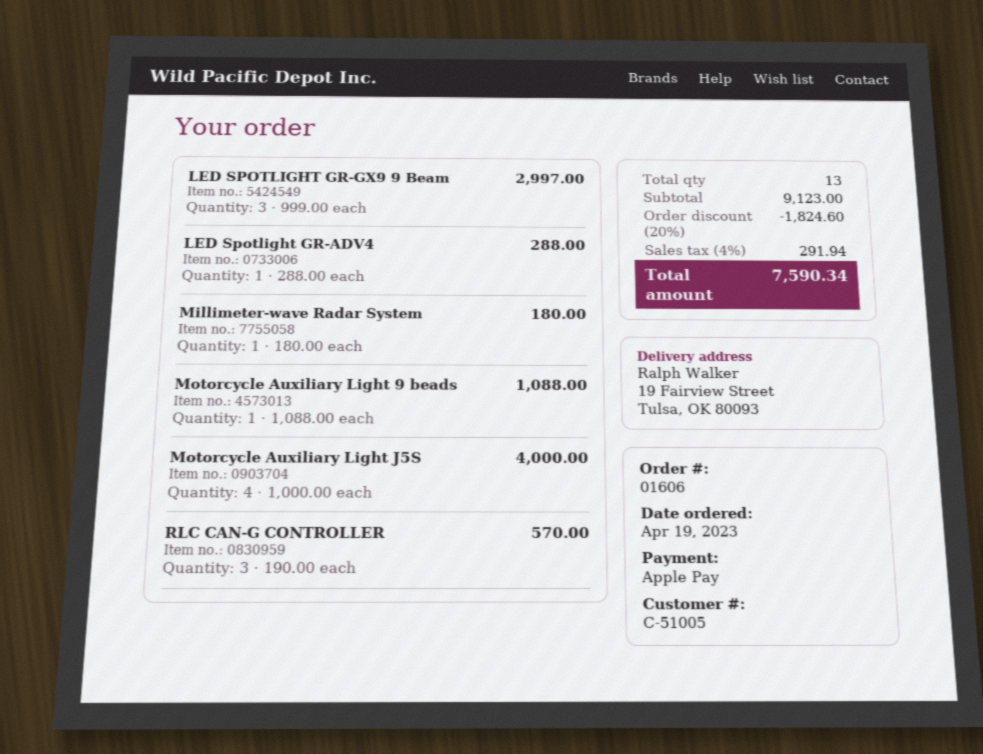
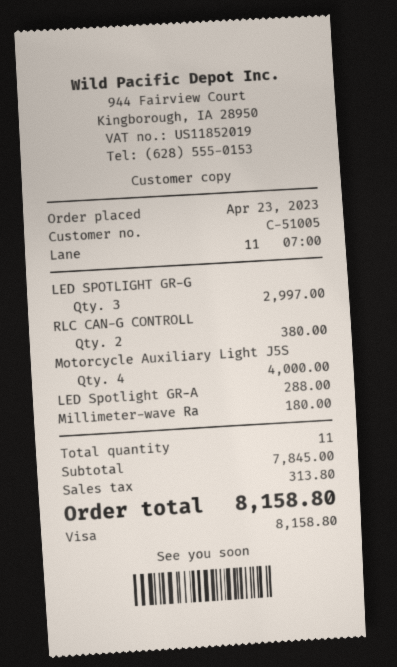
order date: 2023-04-19 -> 2023-04-23
payment method: Apple Pay -> Visa
Motorcycle Auxiliary Light 9 beads: 1 for 1088.00 -> none
RLC CAN-G CONTROLLER: 3 for 570.00 -> 2 for 380.00
total quantity: 13 -> 11
subtotal: 9123.00 -> 7845.00
discount: 20% = 1824.60 -> none
tax: 291.94 -> 313.80
total: 7590.34 -> 8158.80

